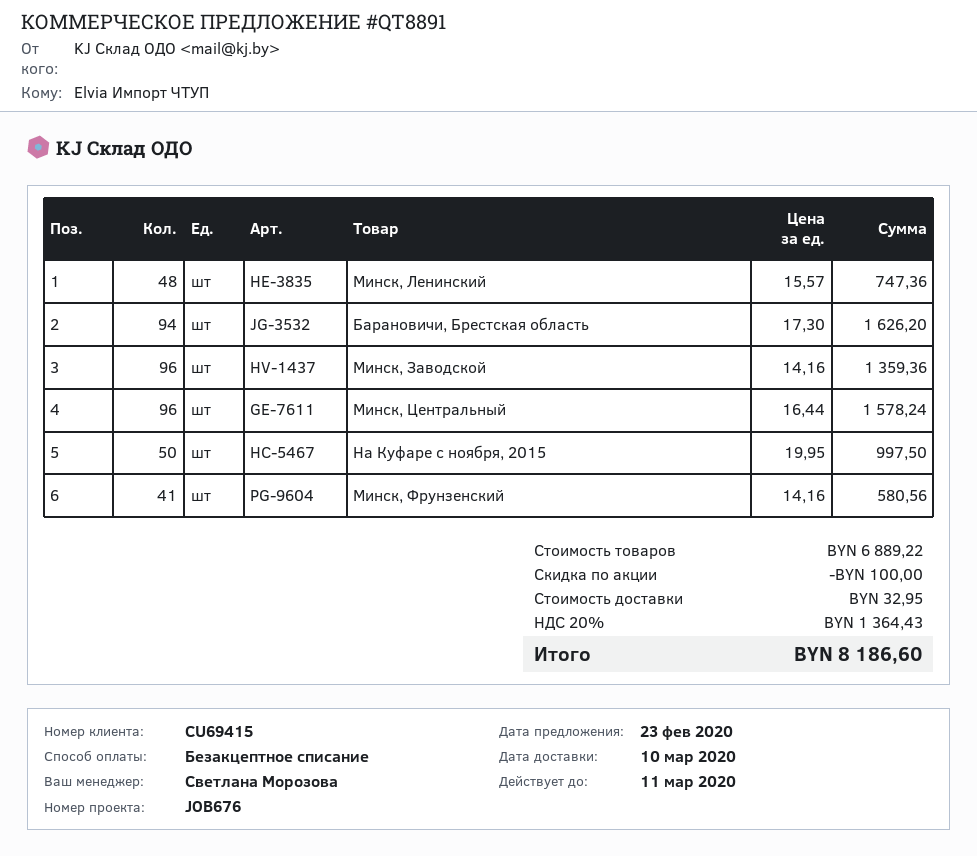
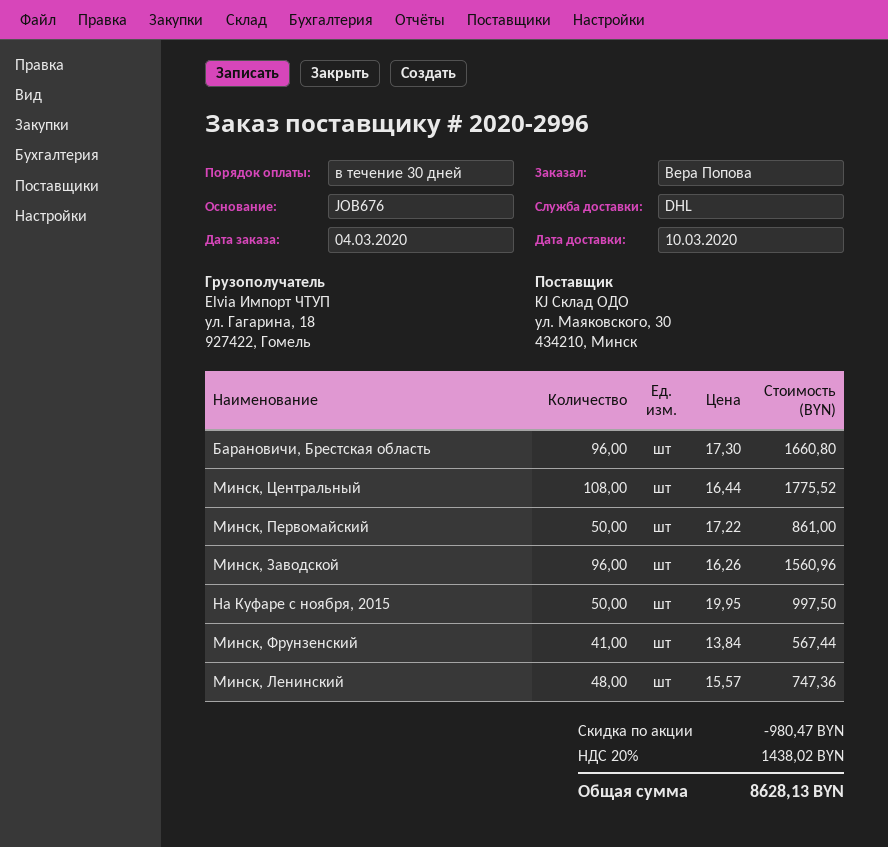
Барановичи, Брестская область: 94 x 17.30 = 1626.20 -> 96 x 17.30 = 1660.80
Минск, Заводской: 96 x 14.16 = 1359.36 -> 96 x 16.26 = 1560.96
Минск, Центральный: 96 x 16.44 = 1578.24 -> 108 x 16.44 = 1775.52
Минск, Фрунзенский: 41 x 14.16 = 580.56 -> 41 x 13.84 = 567.44
Минск, Первомайский: none -> 50 x 17.22 = 861.00
discount: 100.00 -> 980.47
shipping: 32.95 -> none
tax: 20% = 1364.43 -> 20% = 1438.02
total: 8186.60 -> 8628.13

